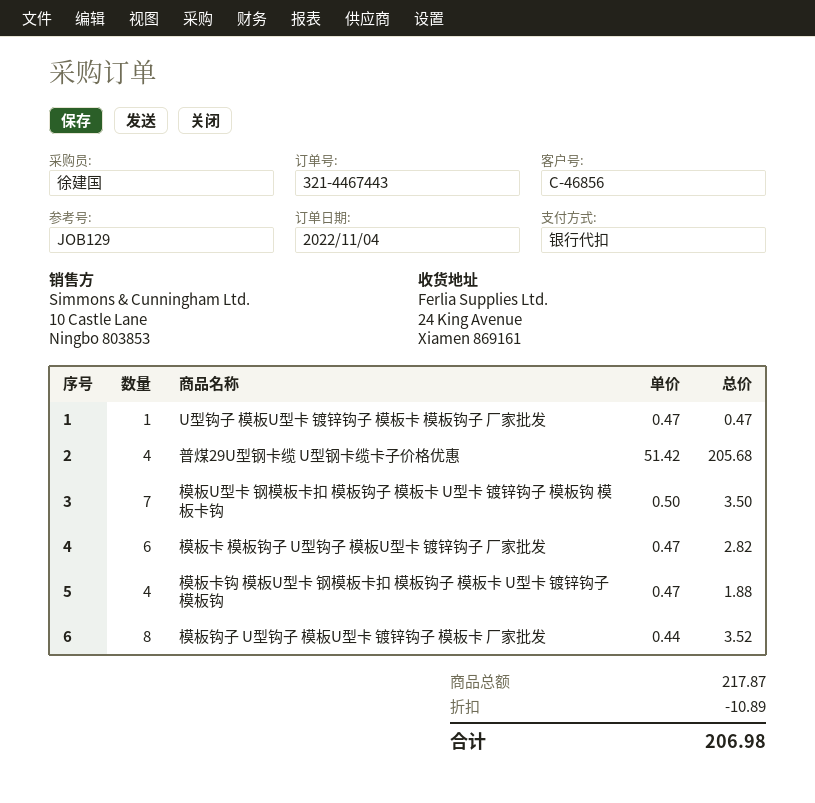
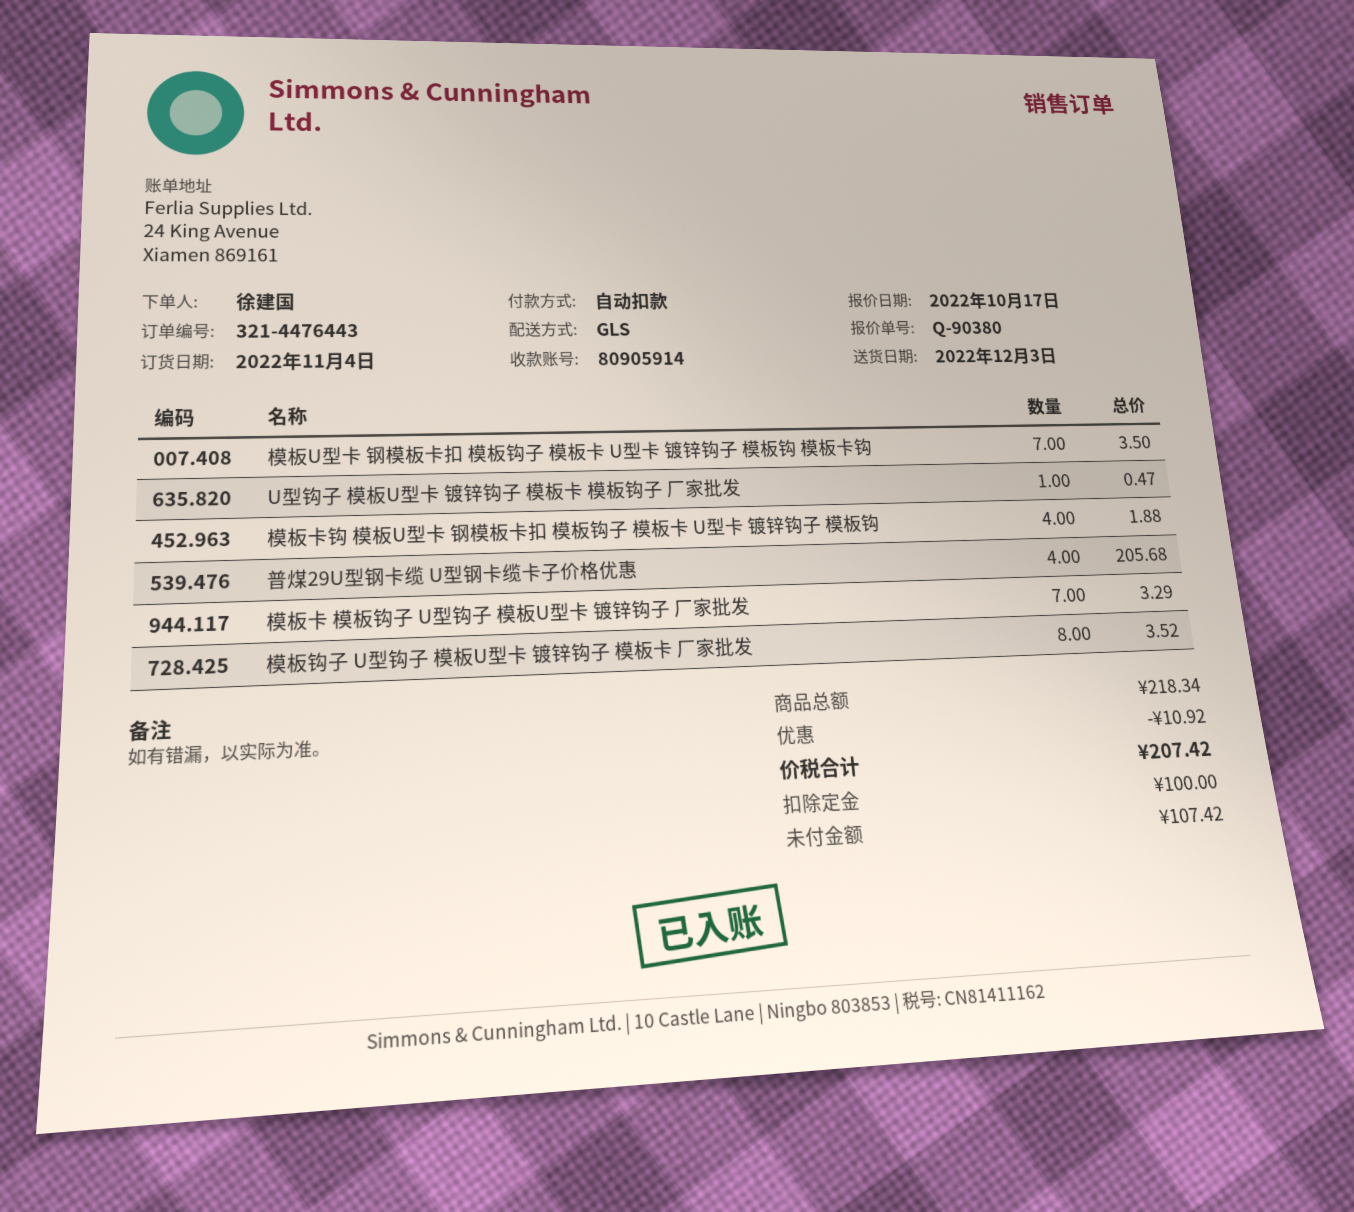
order number: 321-4467443 -> 321-4476443
模板卡 模板钩子 U型钩子 模板U型卡 镀锌钩子 厂家批发: 6 for 2.82 -> 7 for 3.29
subtotal: 217.87 -> 218.34
discount: 10.89 -> 10.92
total: 206.98 -> 207.42

